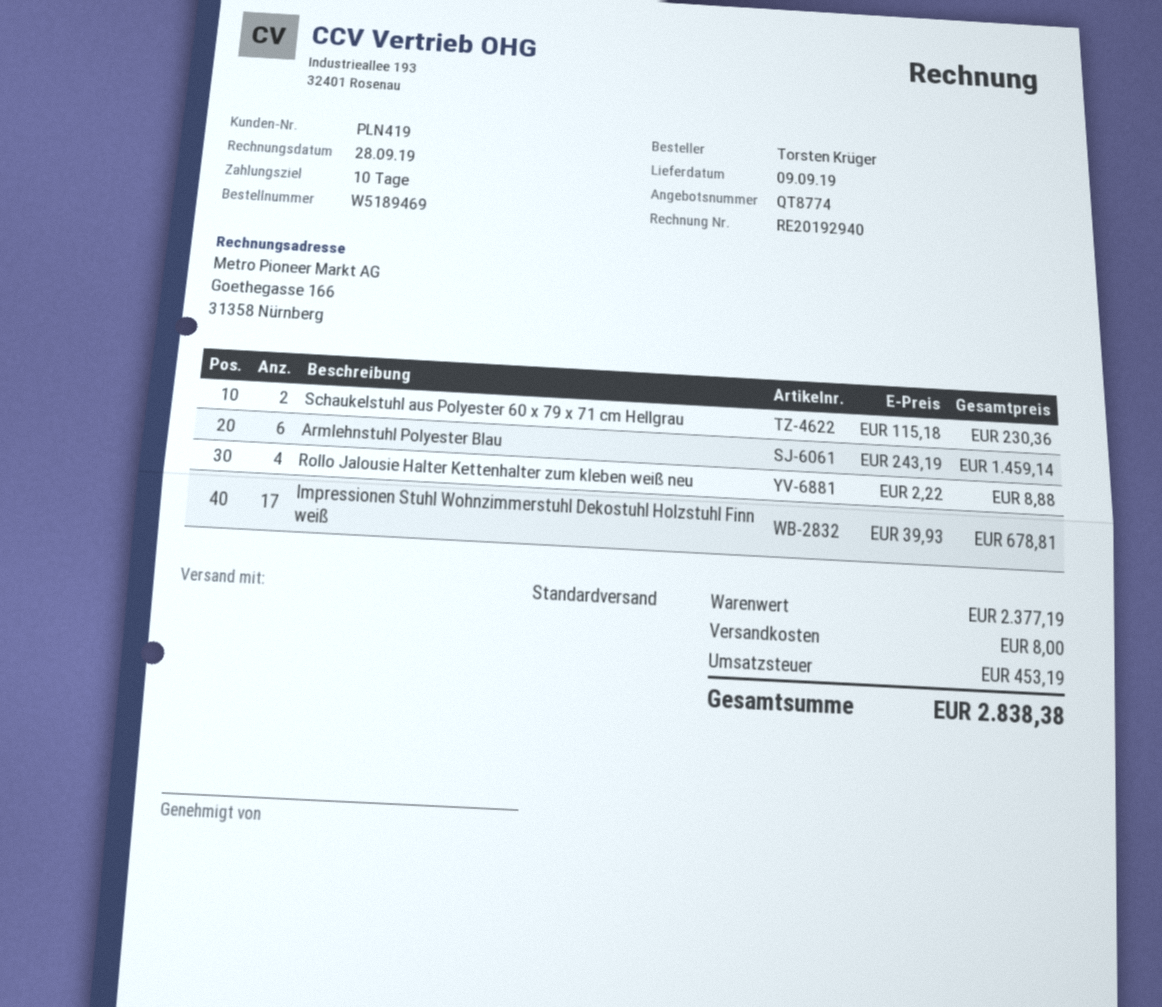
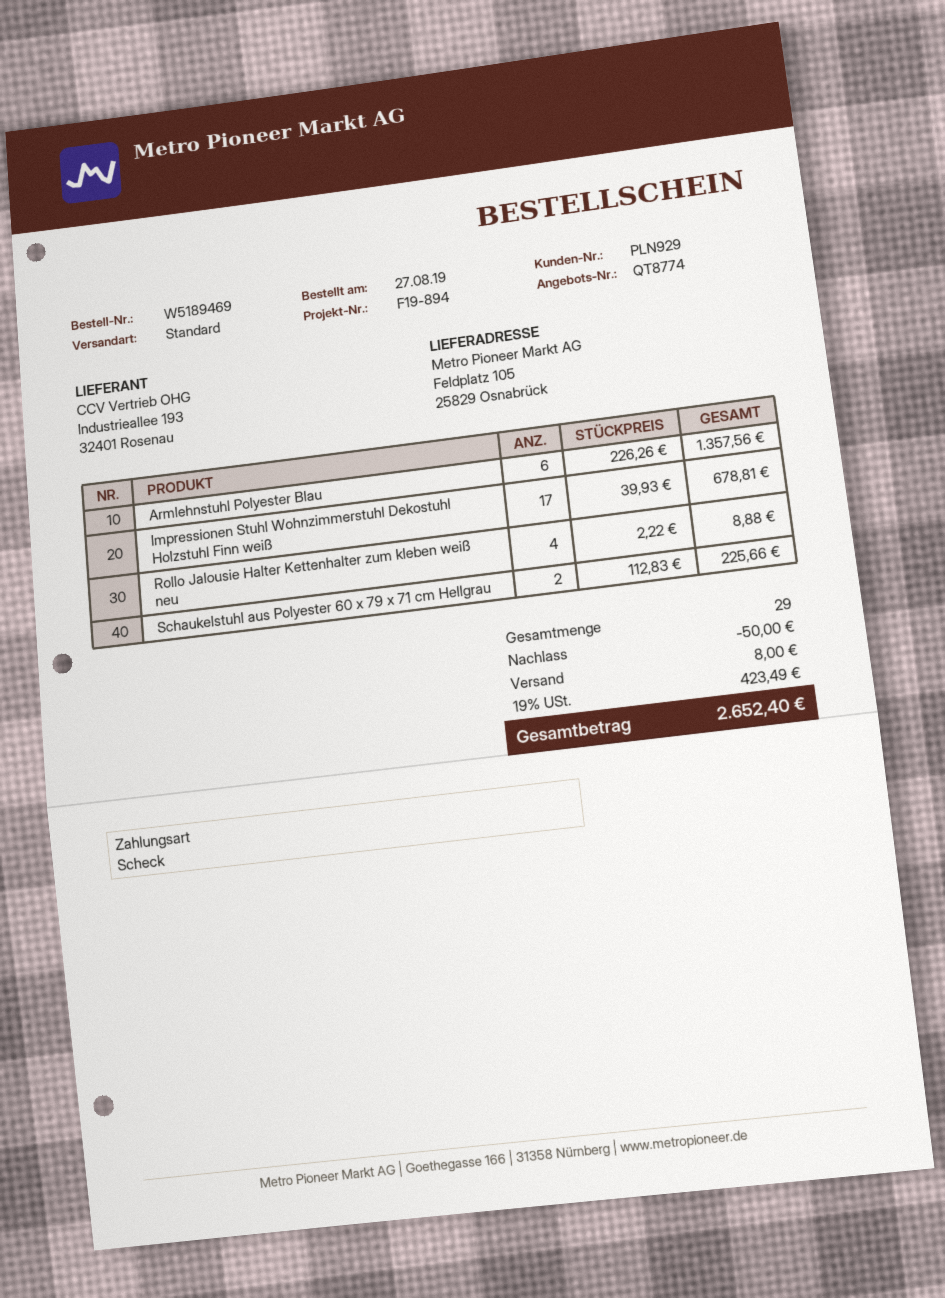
customer number: PLN419 -> PLN929
Schaukelstuhl aus Polyester 60 x 79 x 71 cm Hellgrau: 2 x 115.18 = 230.36 -> 2 x 112.83 = 225.66
Armlehnstuhl Polyester Blau: 6 x 243.19 = 1459.14 -> 6 x 226.26 = 1357.56
discount: none -> 50.00
tax: 453.19 -> 423.49
total: 2838.38 -> 2652.40

